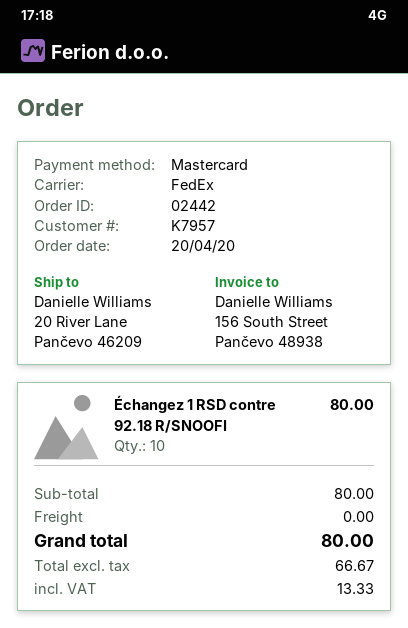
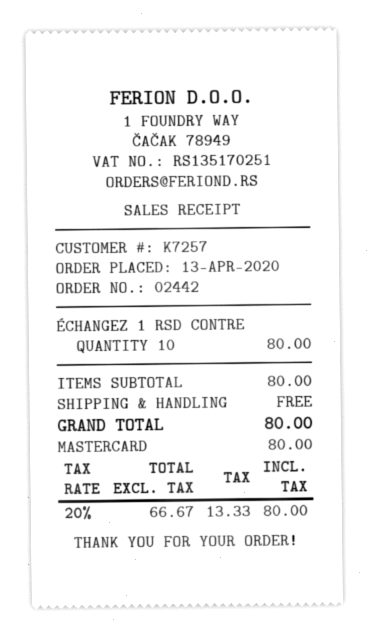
order date: 2020-04-20 -> 2020-04-13
customer number: K7957 -> K7257

